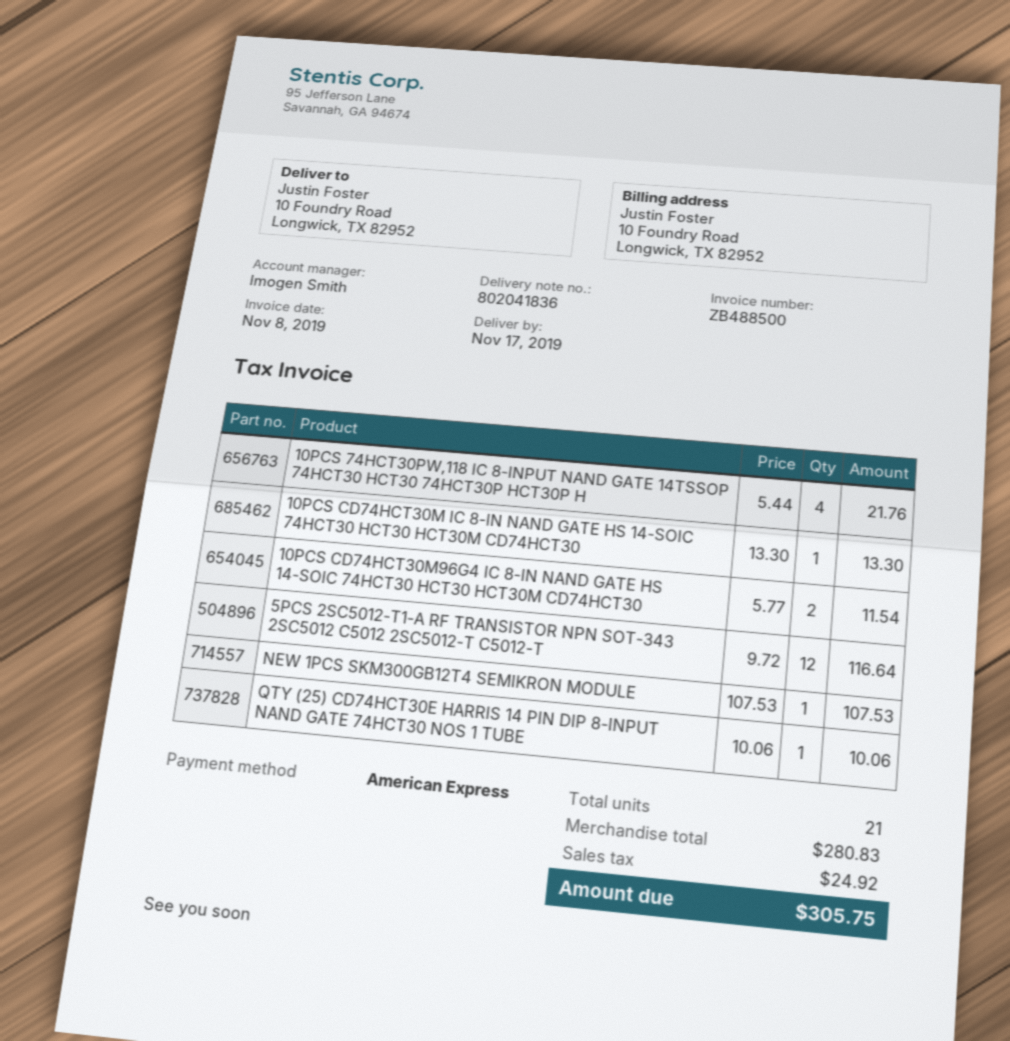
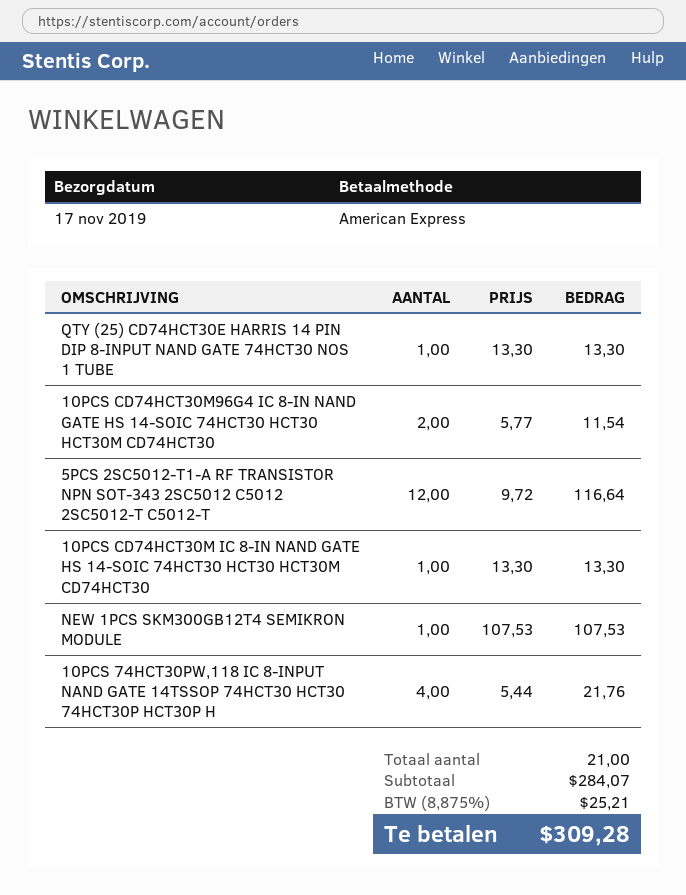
QTY (25) CD74HCT30E HARRIS 14 PIN DIP 8-INPUT NAND GATE 74HCT30 NOS 1 TUBE: 1 x 10.06 = 10.06 -> 1 x 13.30 = 13.30
subtotal: 280.83 -> 284.07
tax: 24.92 -> 25.21
total: 305.75 -> 309.28

